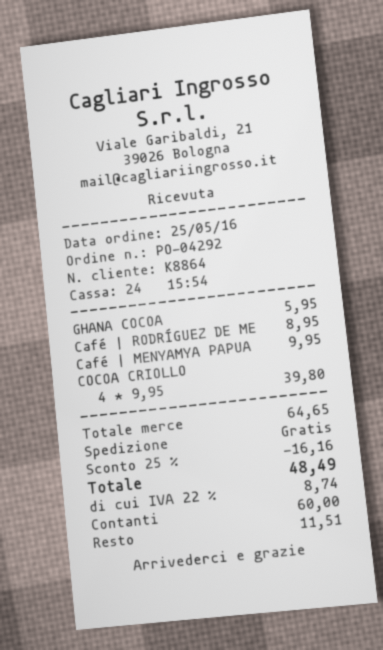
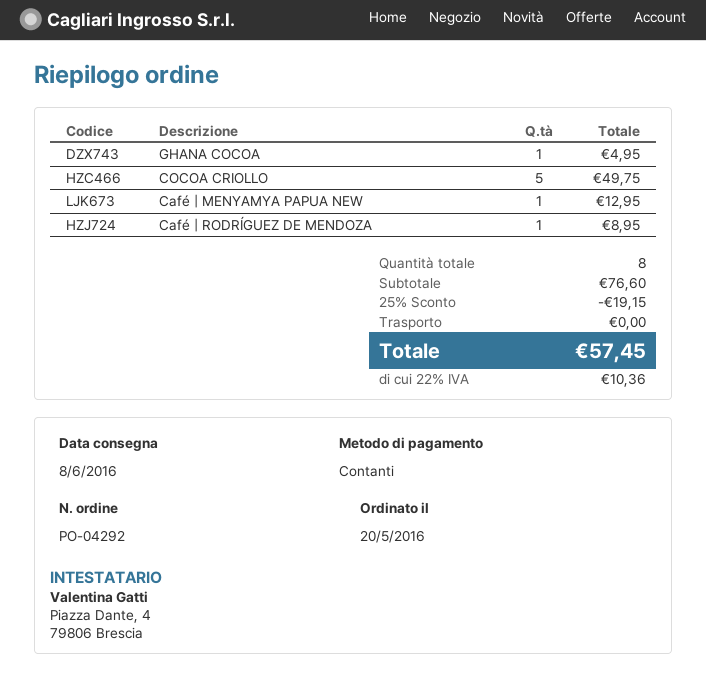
order date: 2016-05-25 -> 2016-05-20
GHANA COCOA: 1 for 5.95 -> 1 for 4.95
Café | MENYAMYA PAPUA: 1 for 9.95 -> 1 for 12.95
COCOA CRIOLLO: 4 for 39.80 -> 5 for 49.75
subtotal: 64.65 -> 76.60
discount: 25% = 16.16 -> 25% = 19.15
tax: 22% = 8.74 -> 22% = 10.36
total: 48.49 -> 57.45

